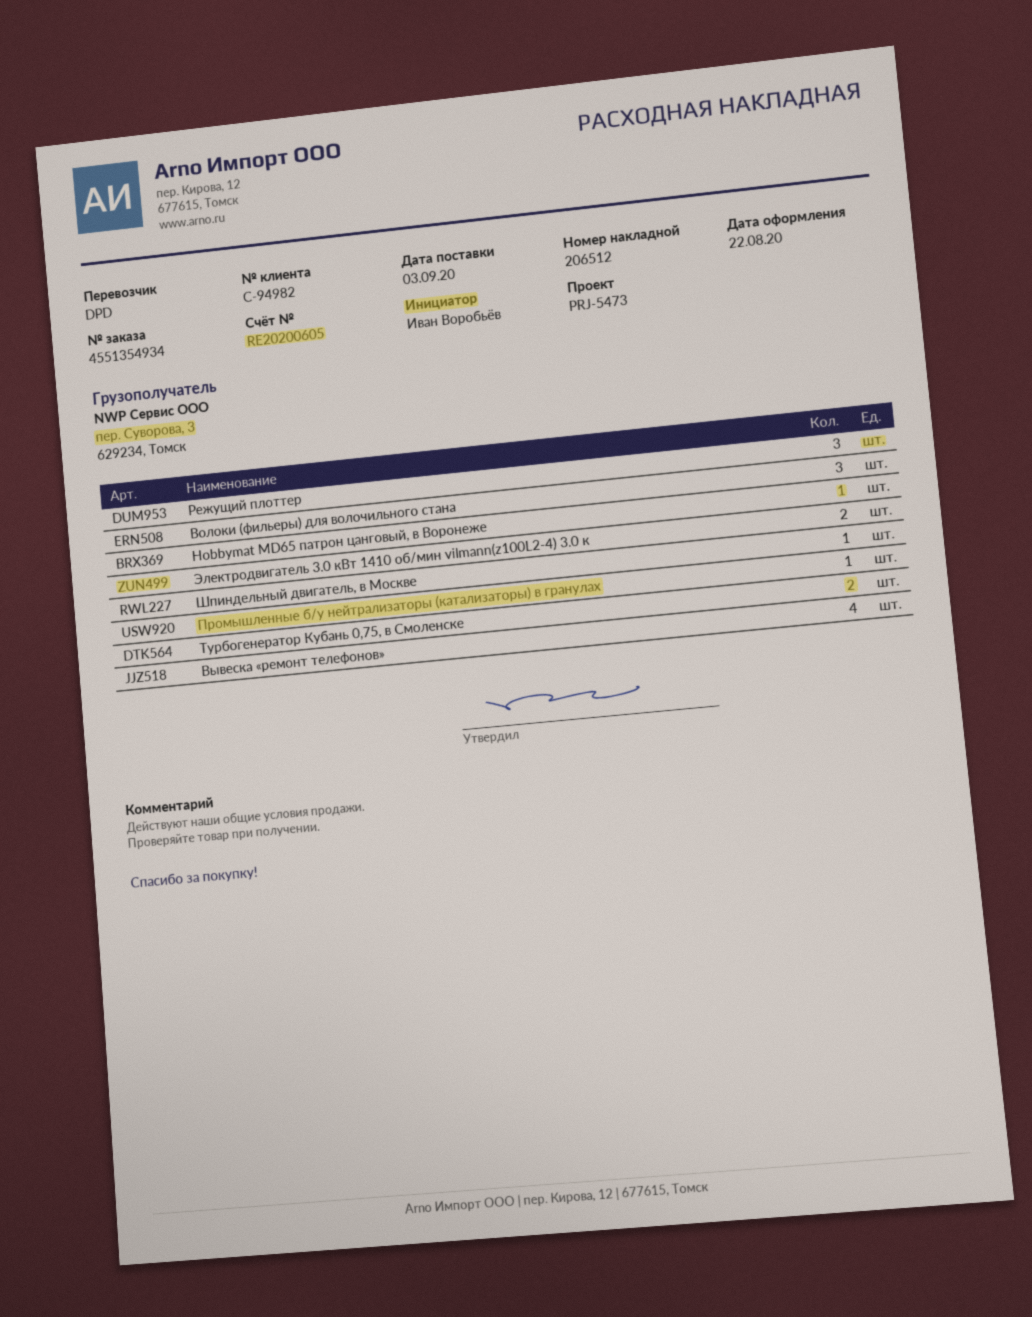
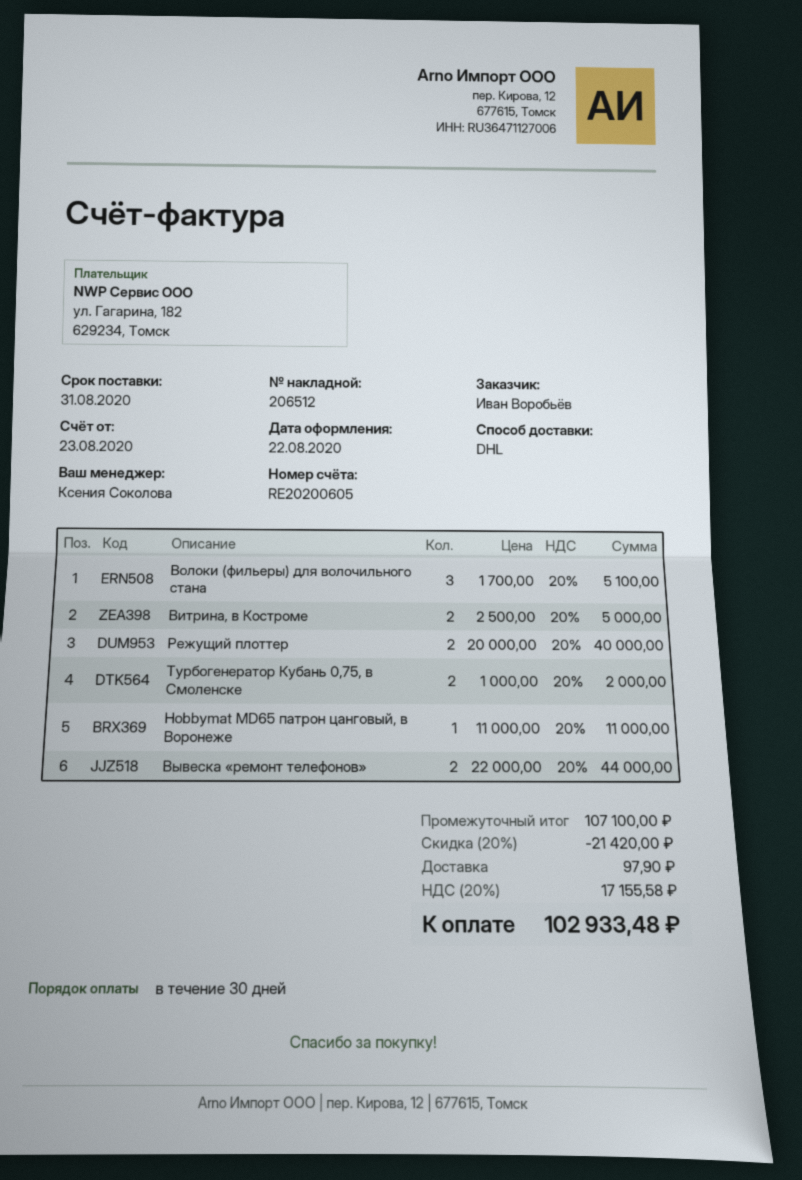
delivery date: 2020-09-03 -> 2020-08-31
shipping method: DPD -> DHL
Режущий плоттер: 3 -> 2
Электродвигатель 3.0 кВт 1410 об/мин vilmann(z100L2-4) 3.0 к: 2 -> none
Шпиндельный двигатель, в Москве: 1 -> none
Промышленные б/у нейтрализаторы (катализаторы) в гранулах: 1 -> none
Вывеска «ремонт телефонов»: 4 -> 2
Витрина, в Костроме: none -> 2

